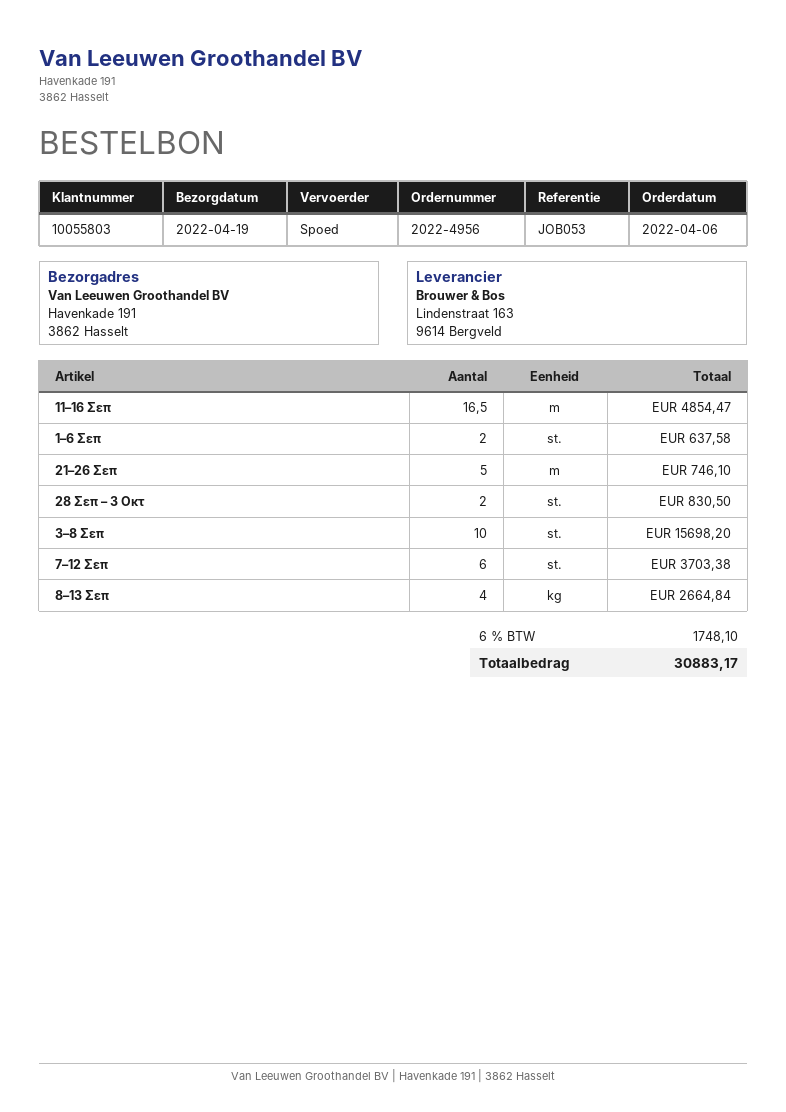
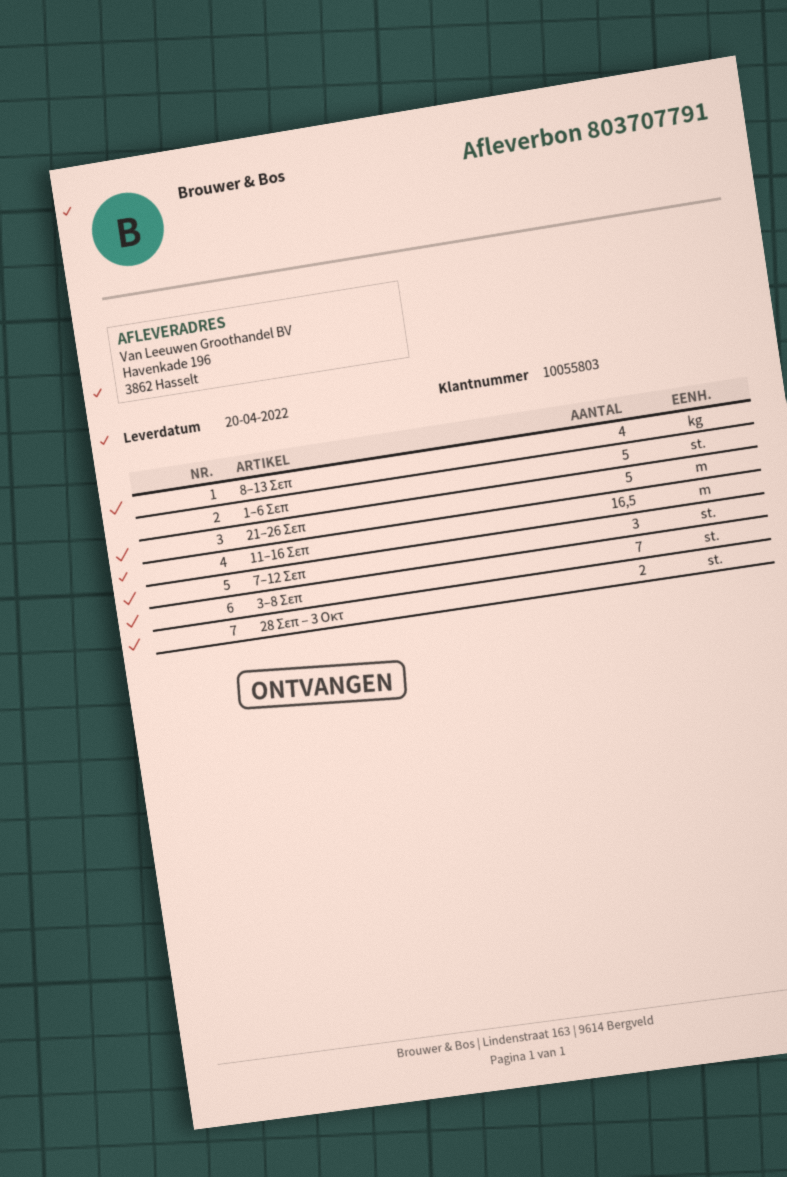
delivery date: 2022-04-19 -> 2022-04-20
ship to: Havenkade 191, 3862 Hasselt -> Havenkade 196, 3862 Hasselt
1–6 Σεπ: 2 -> 5
3–8 Σεπ: 10 -> 7
7–12 Σεπ: 6 -> 3

